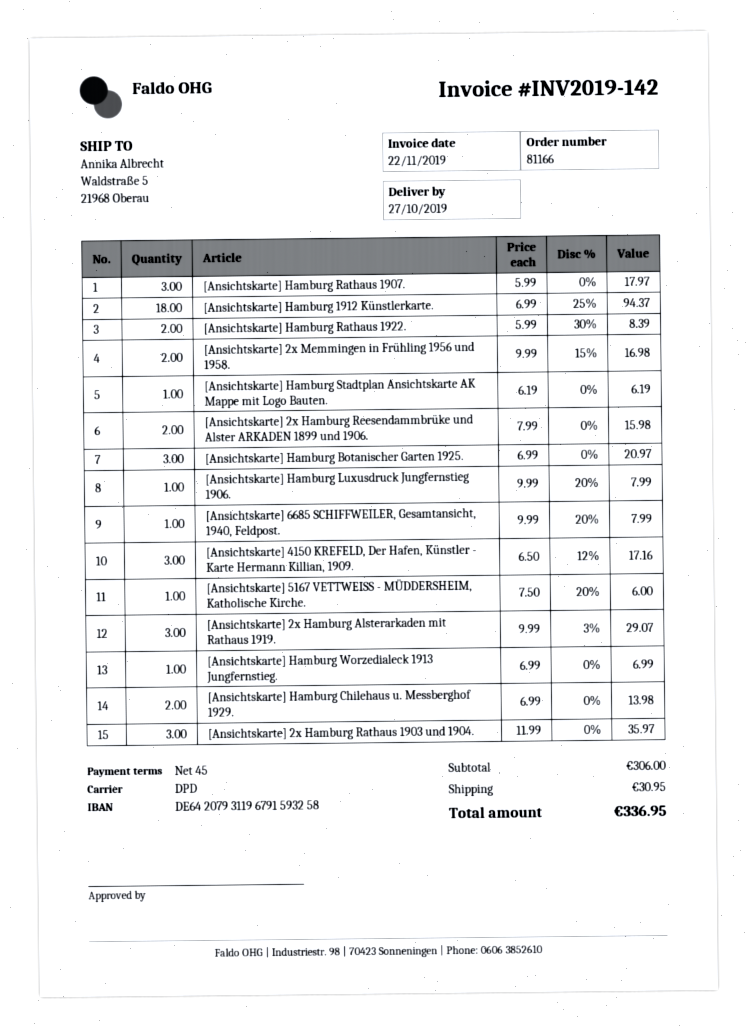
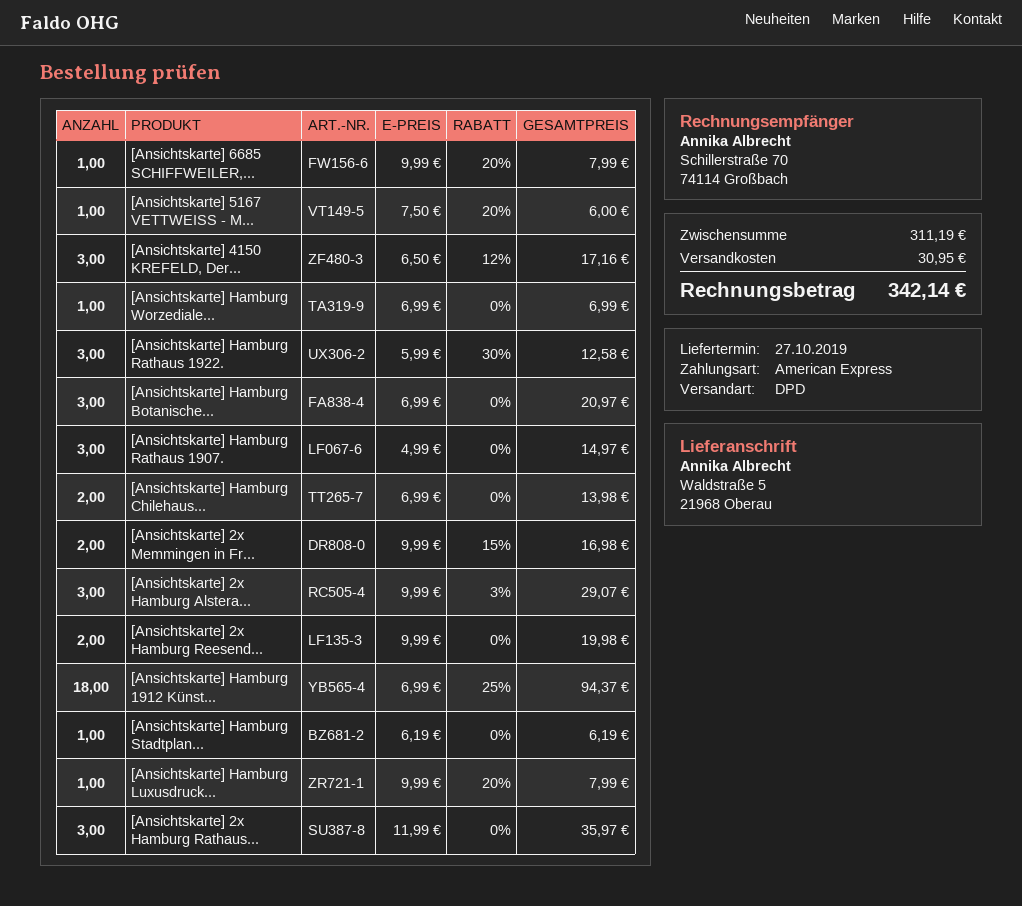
[Ansichtskarte] Hamburg Rathaus 1907.: 3 x 5.99 = 17.97 -> 3 x 4.99 = 14.97
[Ansichtskarte] Hamburg Rathaus 1922.: 2 x 5.99 - 30% = 8.39 -> 3 x 5.99 - 30% = 12.58
[Ansichtskarte] 2x Hamburg Reesendammbrüke und Alster ARKADEN 1899 und 1906.: 2 x 7.99 = 15.98 -> 2 x 9.99 = 19.98
subtotal: 306.00 -> 311.19
total: 336.95 -> 342.14

